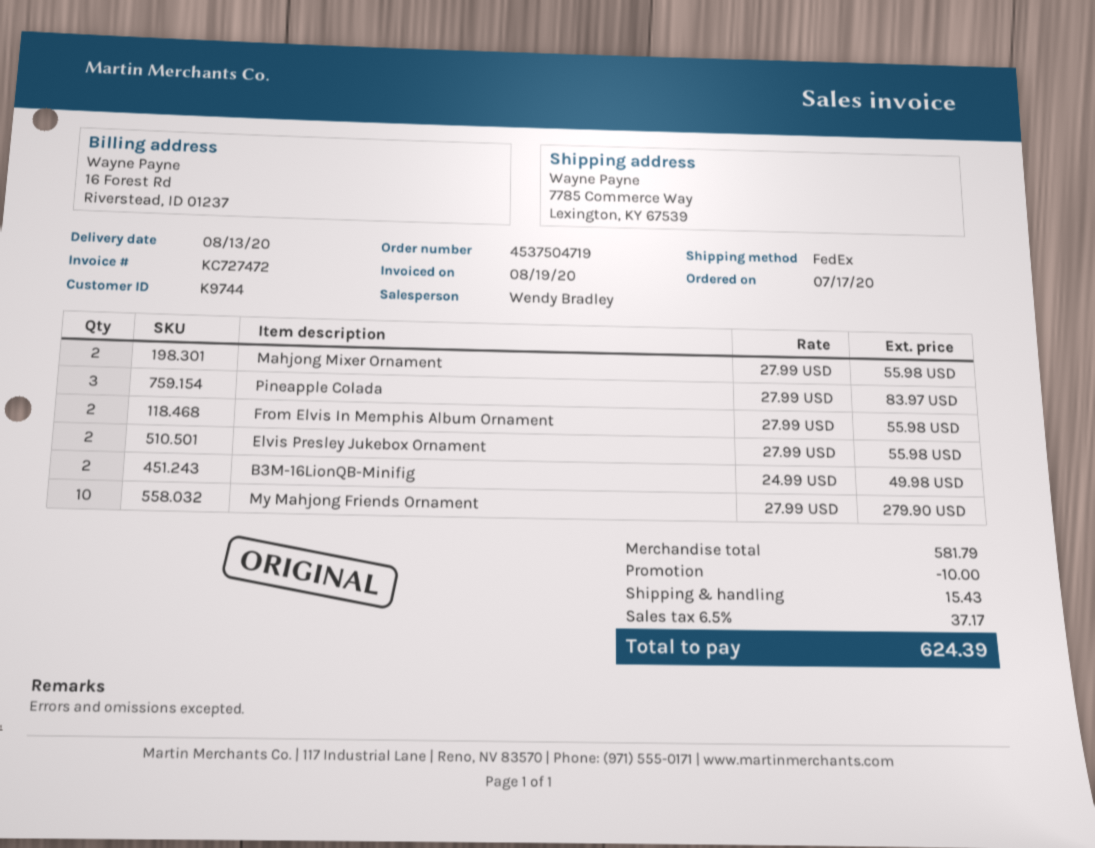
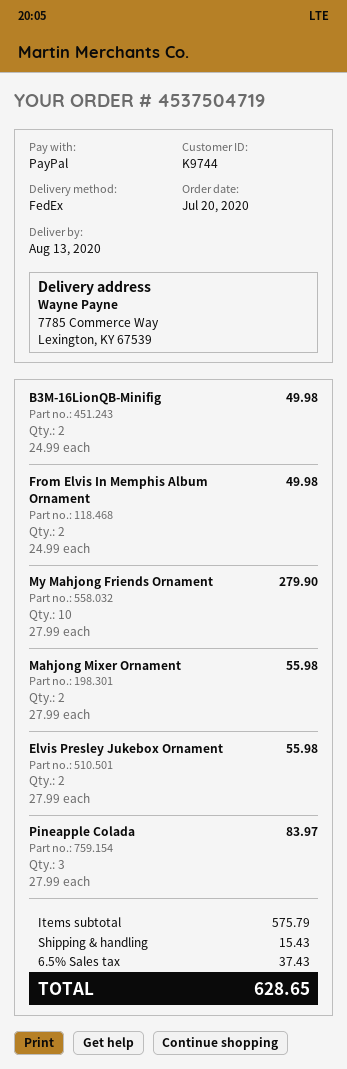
order date: 2020-07-17 -> 2020-07-20
From Elvis In Memphis Album Ornament: 2 x 27.99 = 55.98 -> 2 x 24.99 = 49.98
subtotal: 581.79 -> 575.79
discount: 10.00 -> none
tax: 6.5% = 37.17 -> 6.5% = 37.43
total: 624.39 -> 628.65

